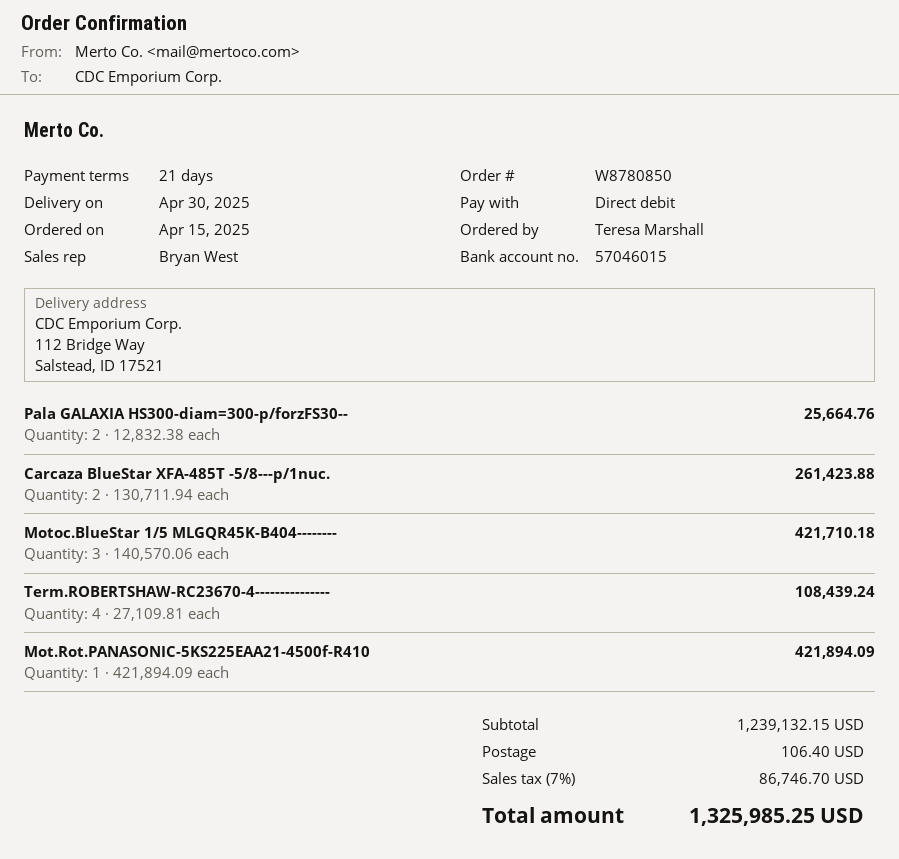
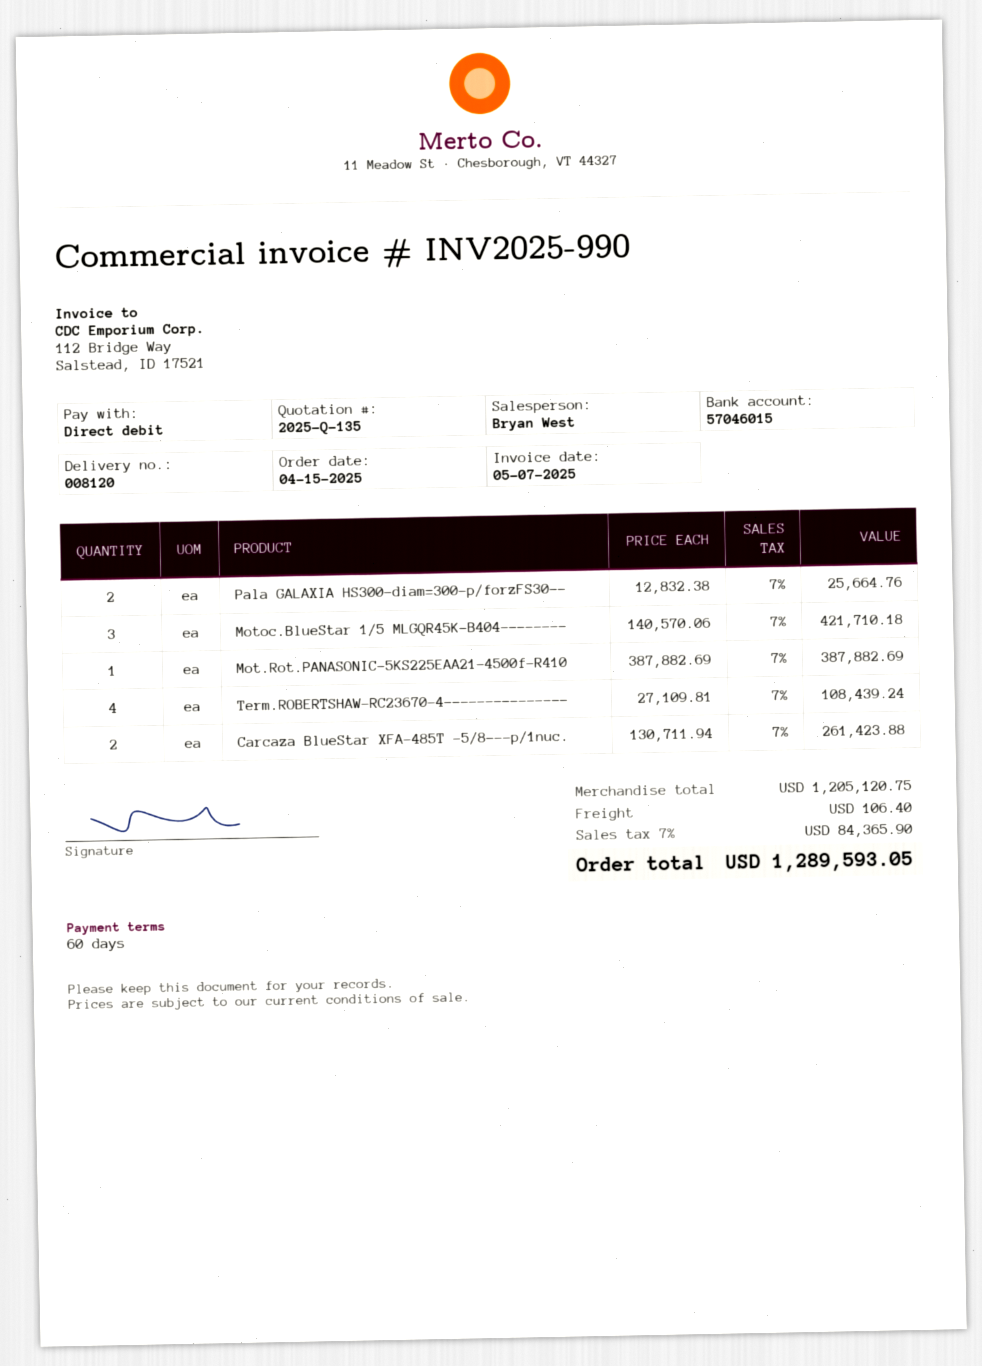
payment terms: 21 days -> 60 days
Mot.Rot.PANASONIC-5KS225EAA21-4500f-R410: 1 x 421894.09 = 421894.09 -> 1 x 387882.69 = 387882.69
subtotal: 1239132.15 -> 1205120.75
tax: 7% = 86746.70 -> 7% = 84365.90
total: 1325985.25 -> 1289593.05

